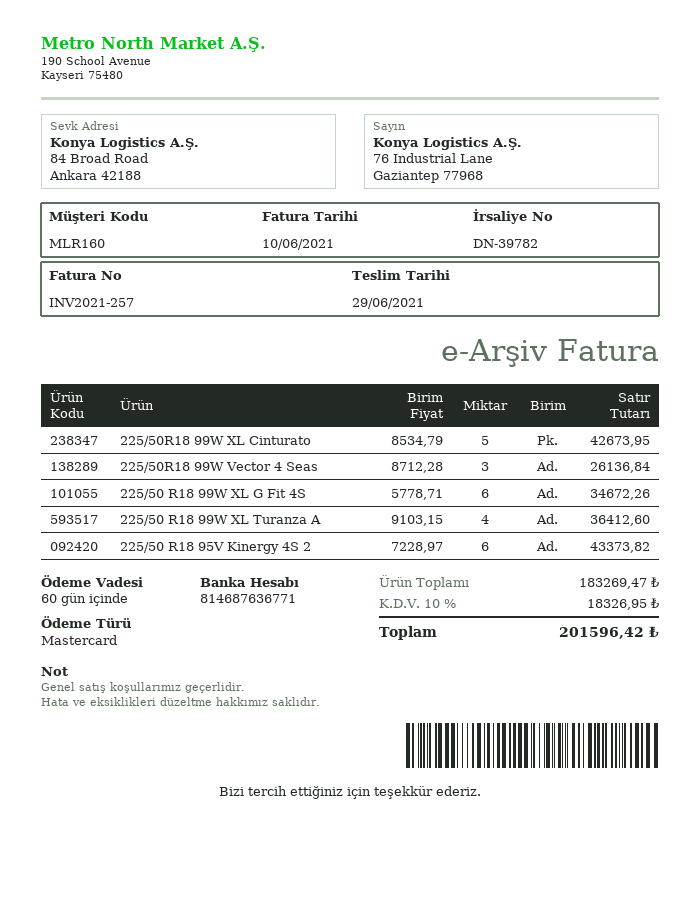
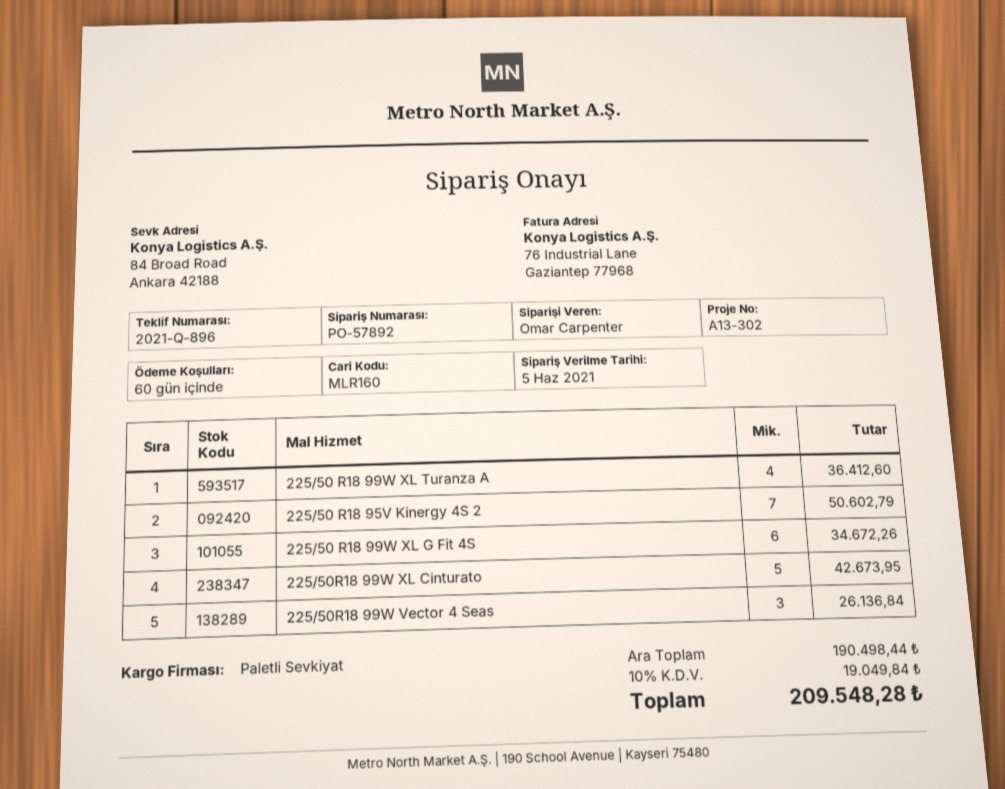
225/50 R18 95V Kinergy 4S 2: 6 for 43373.82 -> 7 for 50602.79
subtotal: 183269.47 -> 190498.44
tax: 10% = 18326.95 -> 10% = 19049.84
total: 201596.42 -> 209548.28

